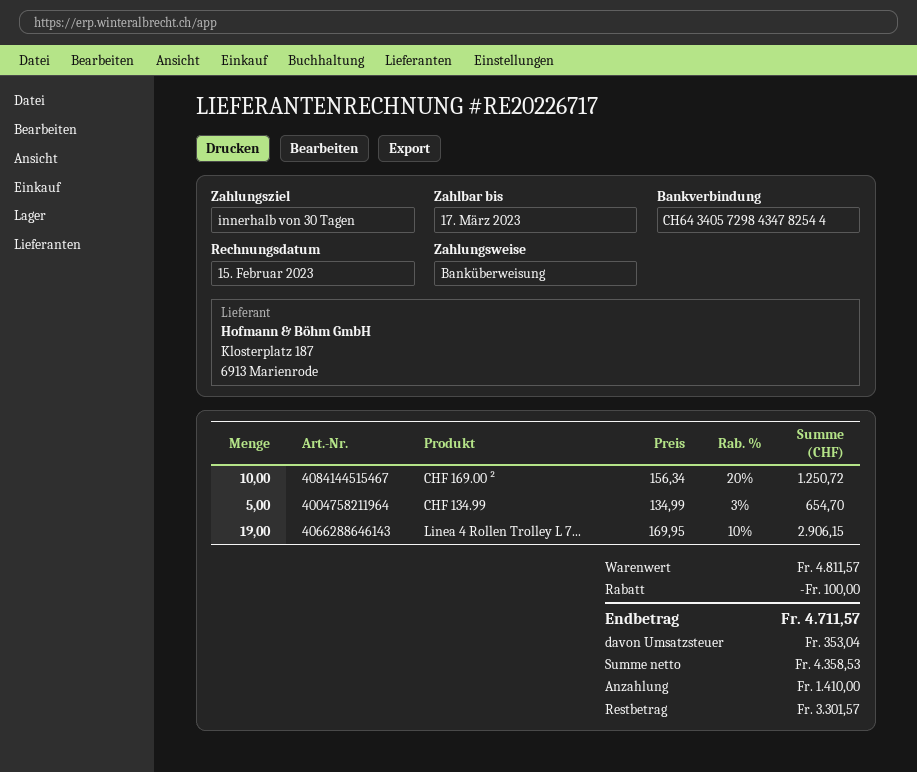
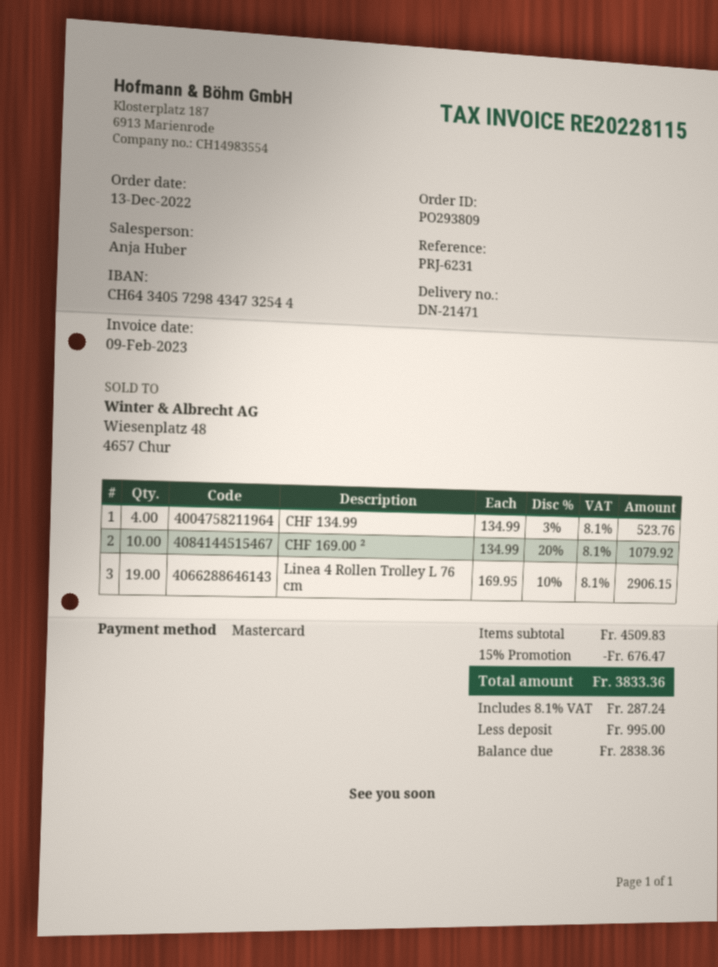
invoice number: RE20226717 -> RE20228115
invoice date: 2023-02-15 -> 2023-02-09
payment method: bank transfer -> Mastercard
bank account: CH6434057298434782544 -> CH6434057298434732544
CHF 169.00 ²: 10 x 156.34 - 20% = 1250.72 -> 10 x 134.99 - 20% = 1079.92
CHF 134.99: 5 x 134.99 - 3% = 654.70 -> 4 x 134.99 - 3% = 523.76
subtotal: 4811.57 -> 4509.83
discount: 100.00 -> 676.47
tax: 353.04 -> 287.24
total: 4711.57 -> 3833.36
deposit: 1410.00 -> 995.00
balance: 3301.57 -> 2838.36

